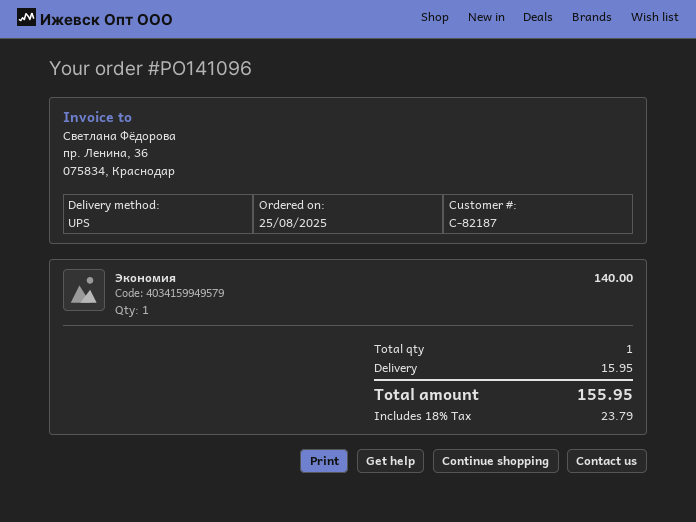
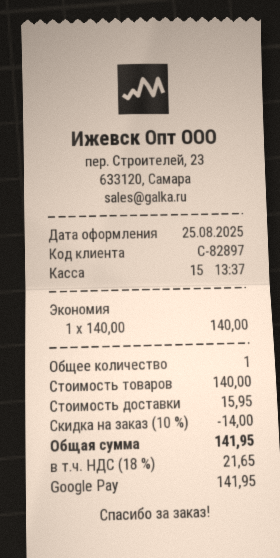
customer number: C-82187 -> C-82897
discount: none -> 10% = 14.00
tax: 18% = 23.79 -> 18% = 21.65
total: 155.95 -> 141.95

